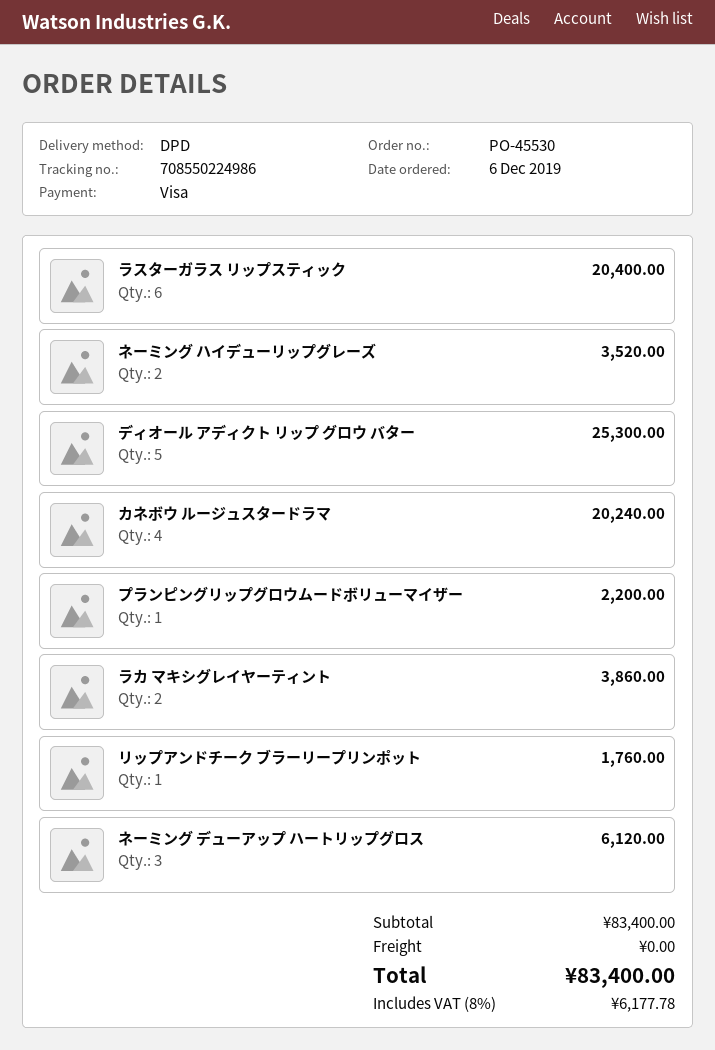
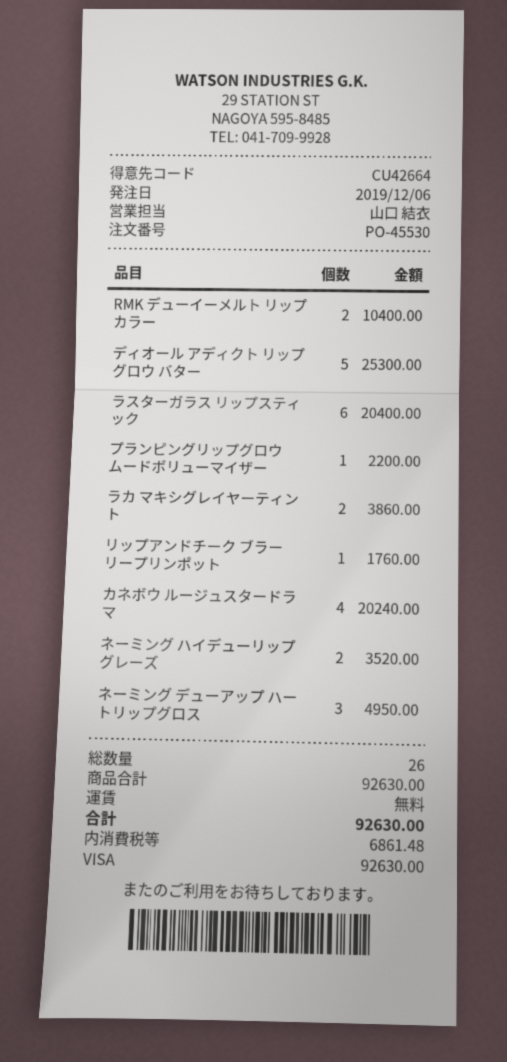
ネーミング デューアップ ハートリップグロス: 3 for 6120.00 -> 3 for 4950.00
RMK デューイーメルト リップカラー: none -> 2 for 10400.00
subtotal: 83400.00 -> 92630.00
tax: 6177.78 -> 6861.48
total: 83400.00 -> 92630.00

